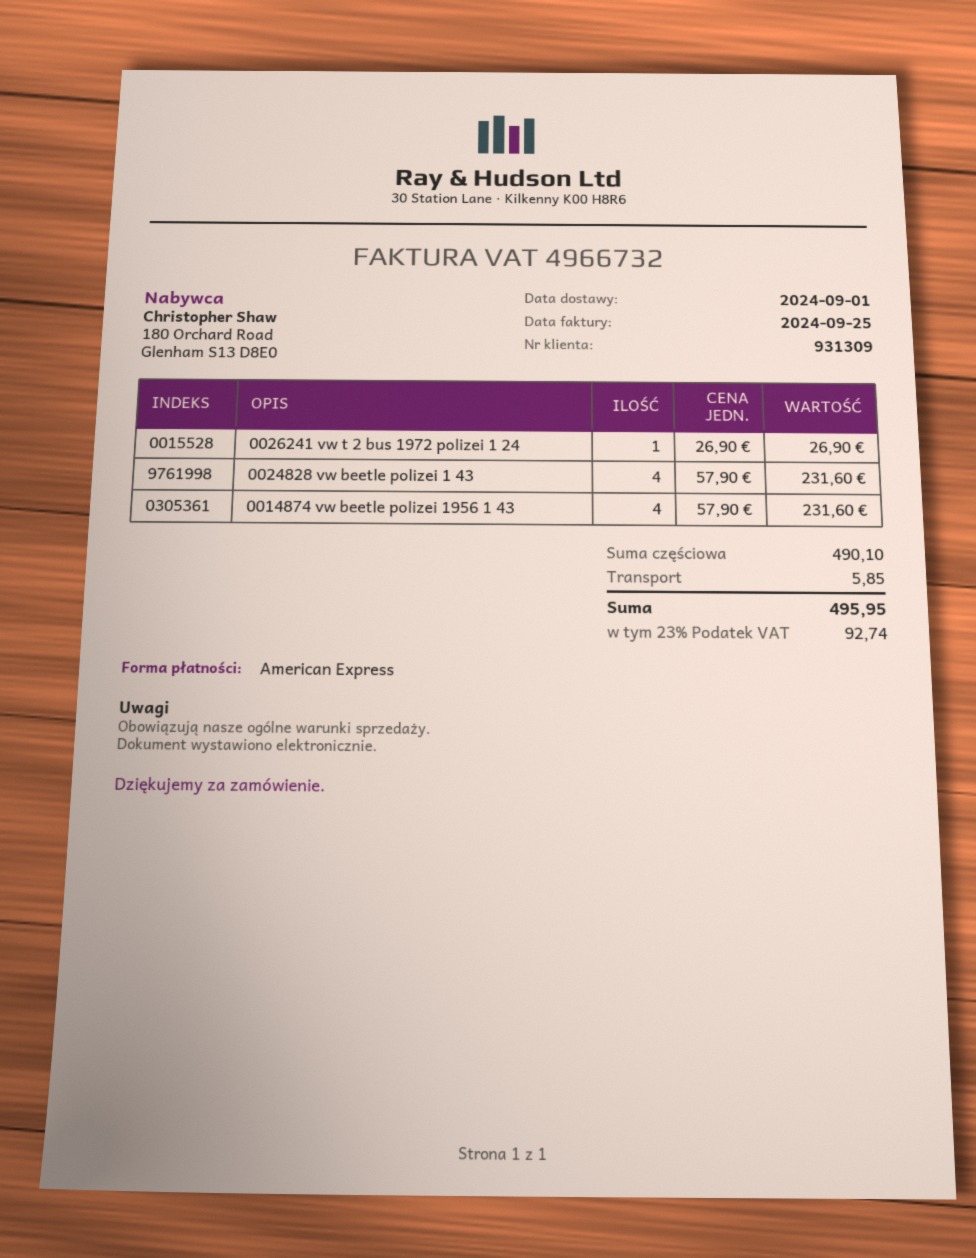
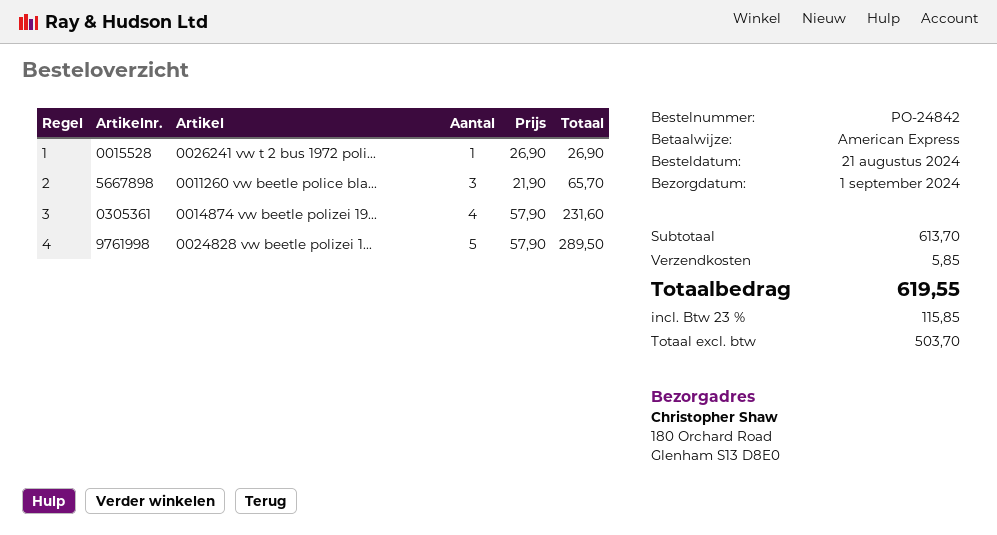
0024828 vw beetle polizei 1 43: 4 x 57.90 = 231.60 -> 5 x 57.90 = 289.50
0011260 vw beetle police bla...: none -> 3 x 21.90 = 65.70
subtotal: 490.10 -> 613.70
tax: 23% = 92.74 -> 23% = 115.85
total: 495.95 -> 619.55

